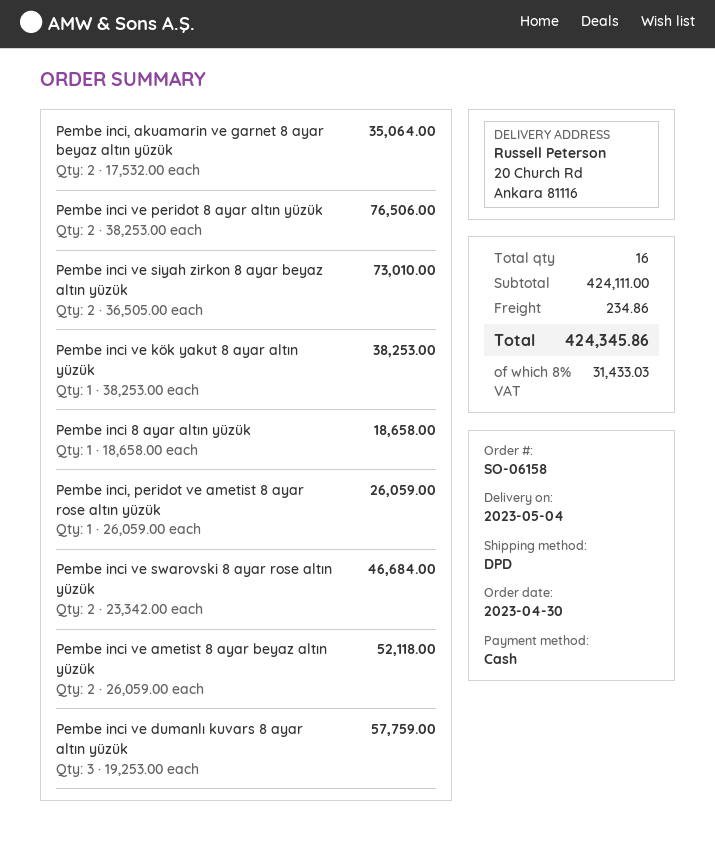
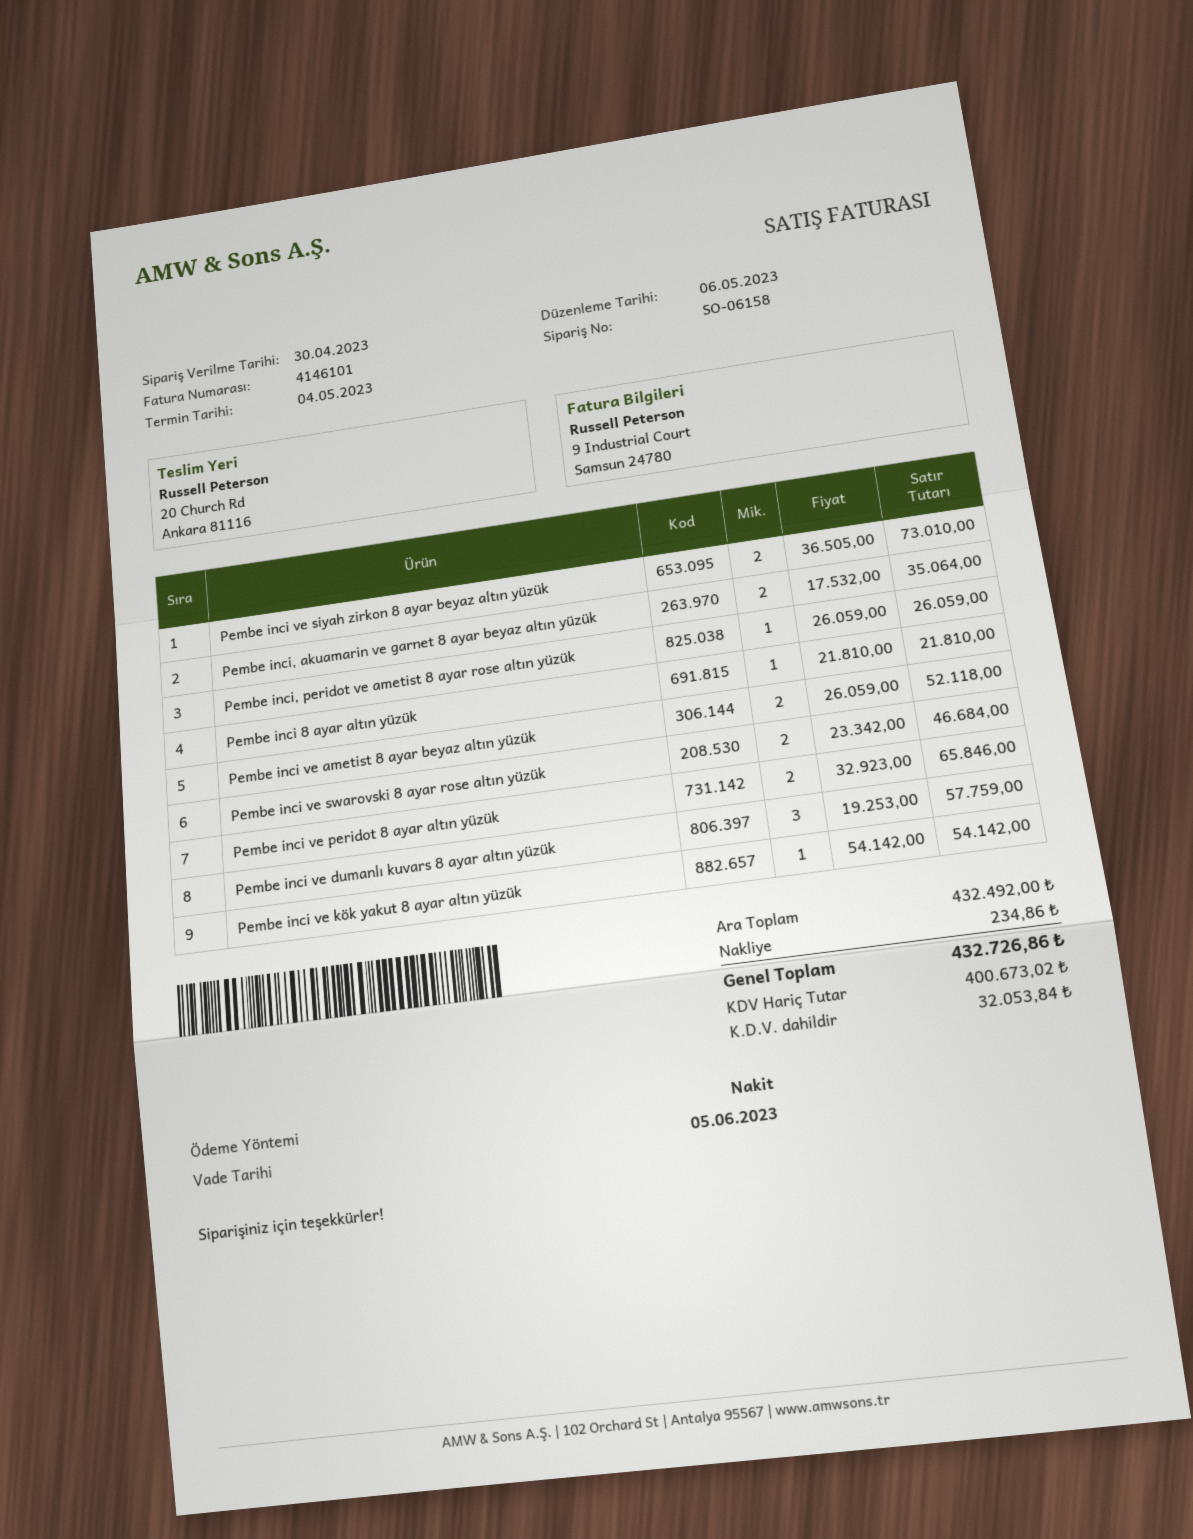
Pembe inci ve peridot 8 ayar altın yüzük: 2 x 38253.00 = 76506.00 -> 2 x 32923.00 = 65846.00
Pembe inci ve kök yakut 8 ayar altın yüzük: 1 x 38253.00 = 38253.00 -> 1 x 54142.00 = 54142.00
Pembe inci 8 ayar altın yüzük: 1 x 18658.00 = 18658.00 -> 1 x 21810.00 = 21810.00
subtotal: 424111.00 -> 432492.00
tax: 31433.03 -> 32053.84
total: 424345.86 -> 432726.86

